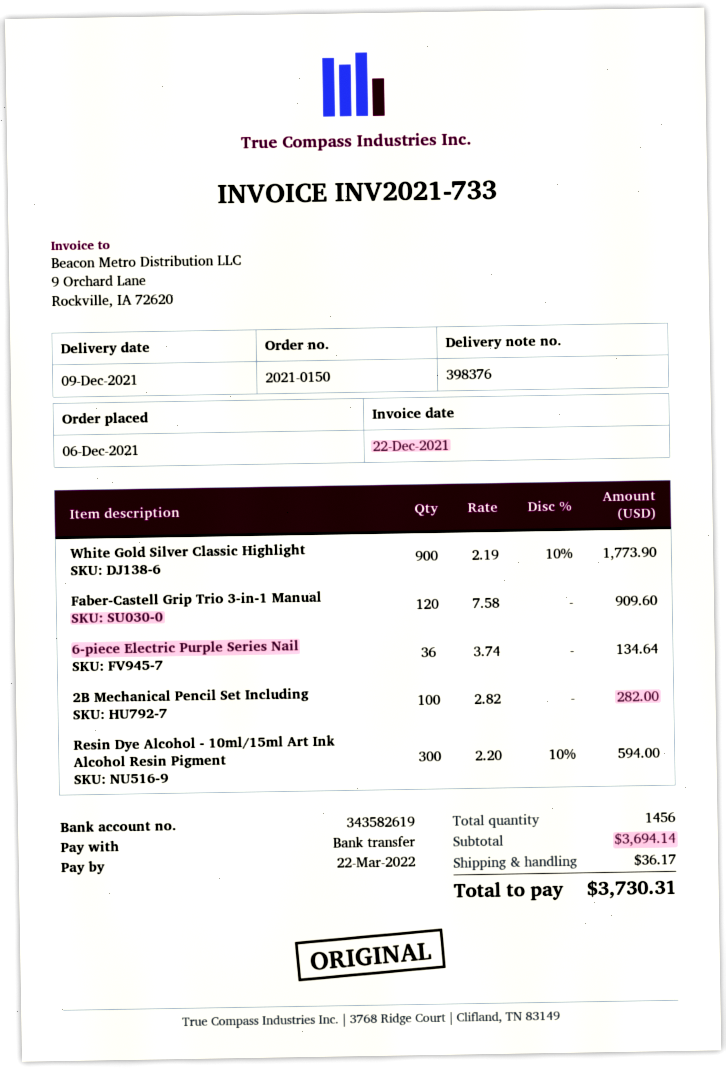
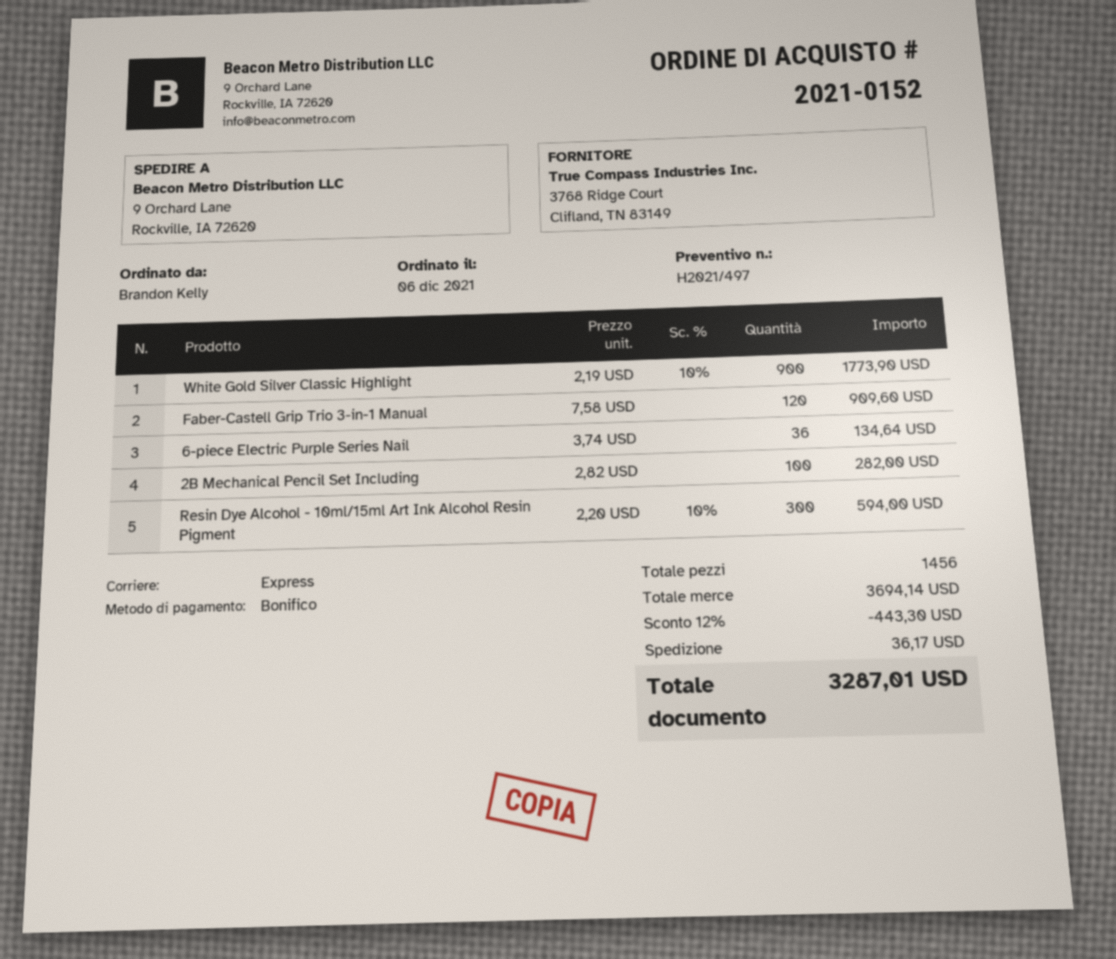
order number: 2021-0150 -> 2021-0152
discount: none -> 12% = 443.30
total: 3730.31 -> 3287.01

